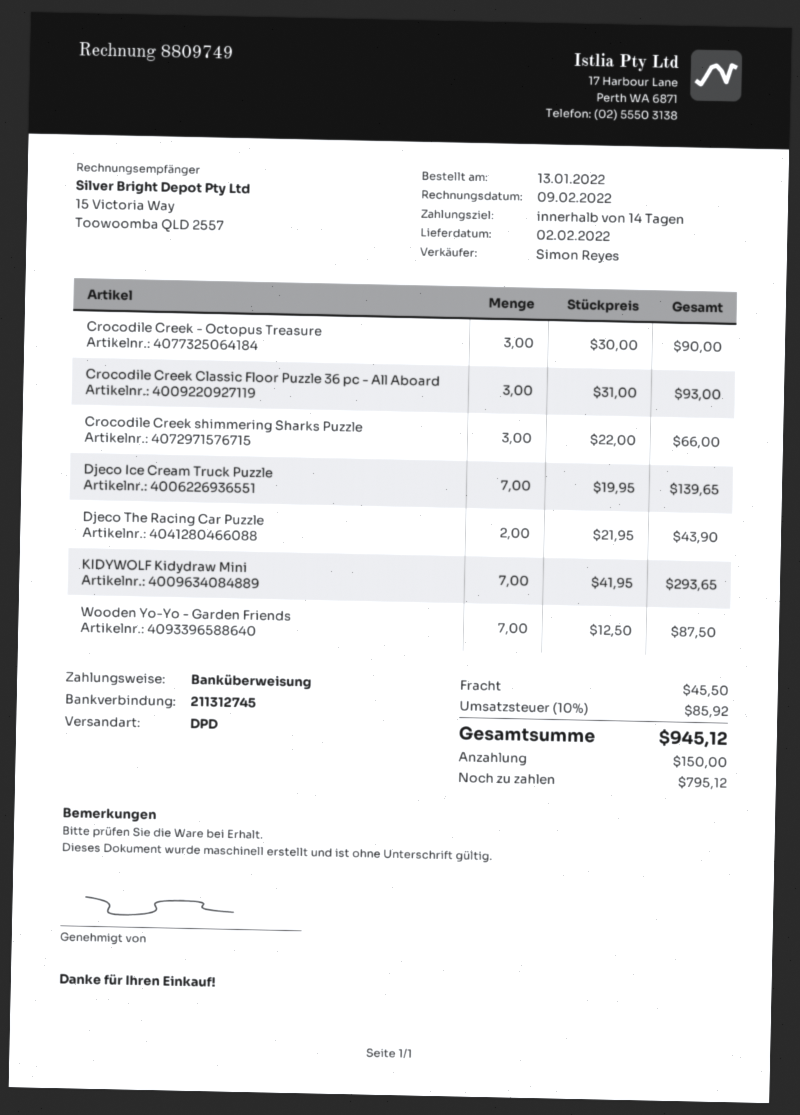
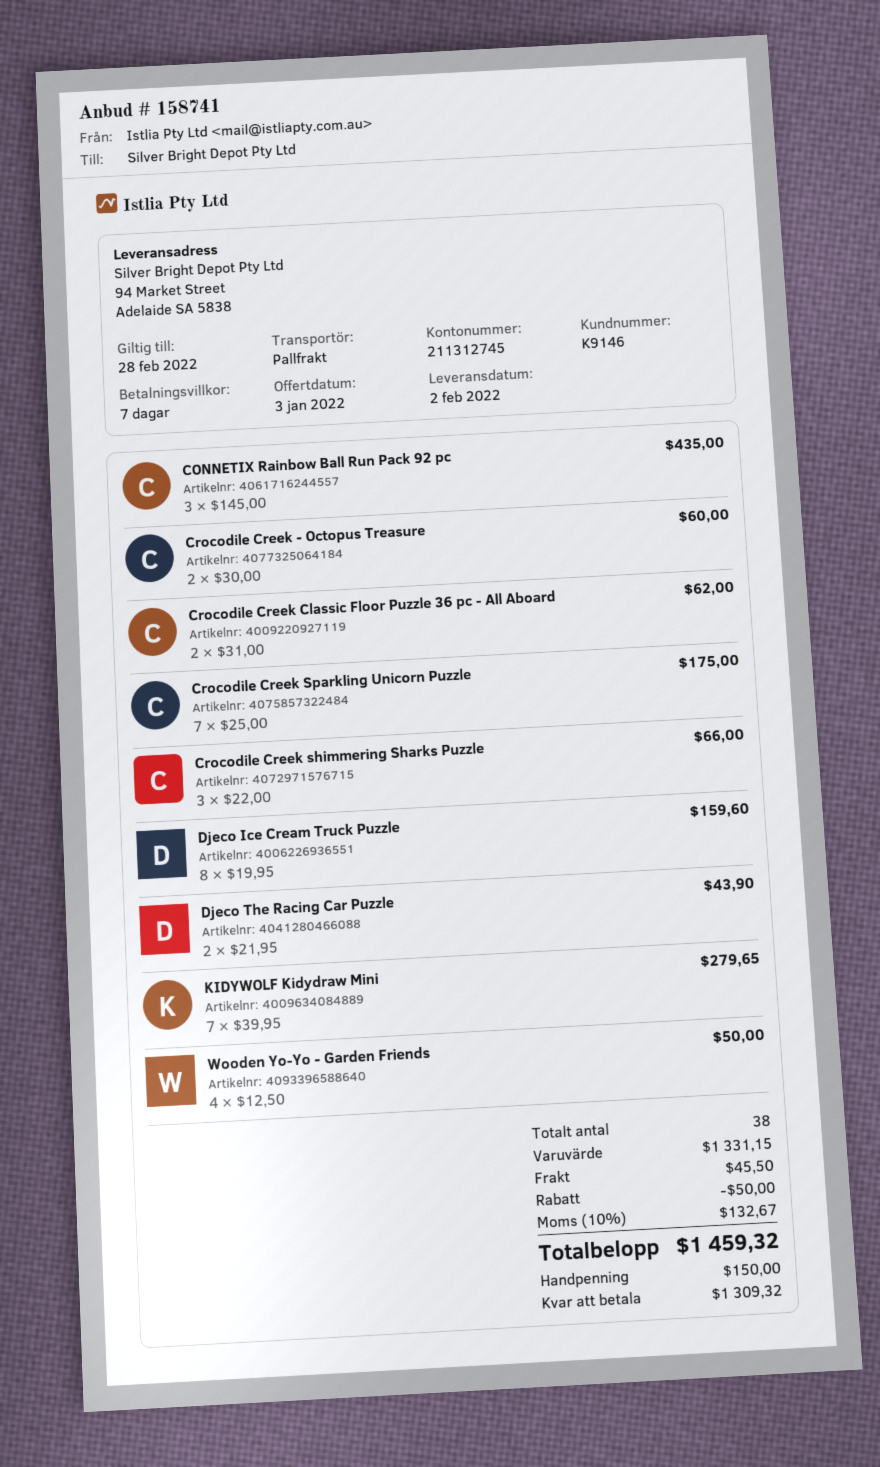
payment terms: 14 days -> 7 days
shipping method: DPD -> pallet freight
Crocodile Creek - Octopus Treasure: 3 x 30.00 = 90.00 -> 2 x 30.00 = 60.00
Crocodile Creek Classic Floor Puzzle 36 pc - All Aboard: 3 x 31.00 = 93.00 -> 2 x 31.00 = 62.00
Djeco Ice Cream Truck Puzzle: 7 x 19.95 = 139.65 -> 8 x 19.95 = 159.60
KIDYWOLF Kidydraw Mini: 7 x 41.95 = 293.65 -> 7 x 39.95 = 279.65
Wooden Yo-Yo - Garden Friends: 7 x 12.50 = 87.50 -> 4 x 12.50 = 50.00
CONNETIX Rainbow Ball Run Pack 92 pc: none -> 3 x 145.00 = 435.00
Crocodile Creek Sparkling Unicorn Puzzle: none -> 7 x 25.00 = 175.00
discount: none -> 50.00
tax: 10% = 85.92 -> 10% = 132.67
total: 945.12 -> 1459.32
balance: 795.12 -> 1309.32

